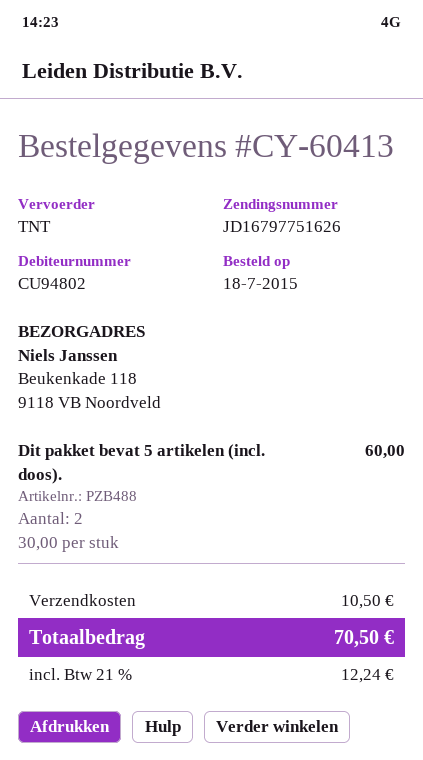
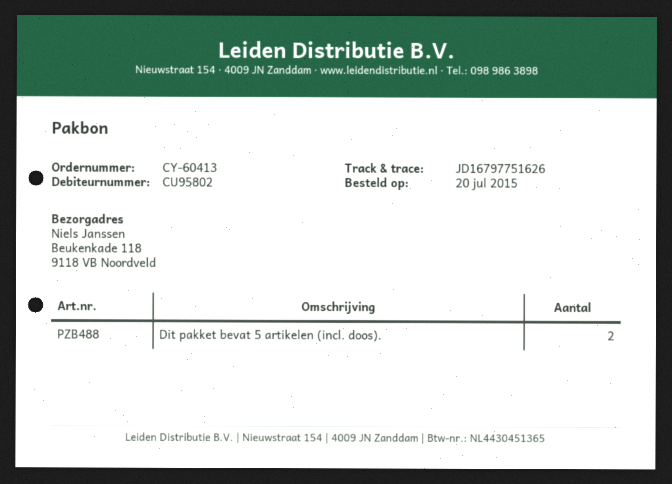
order date: 2015-07-18 -> 2015-07-20
customer number: CU94802 -> CU95802

